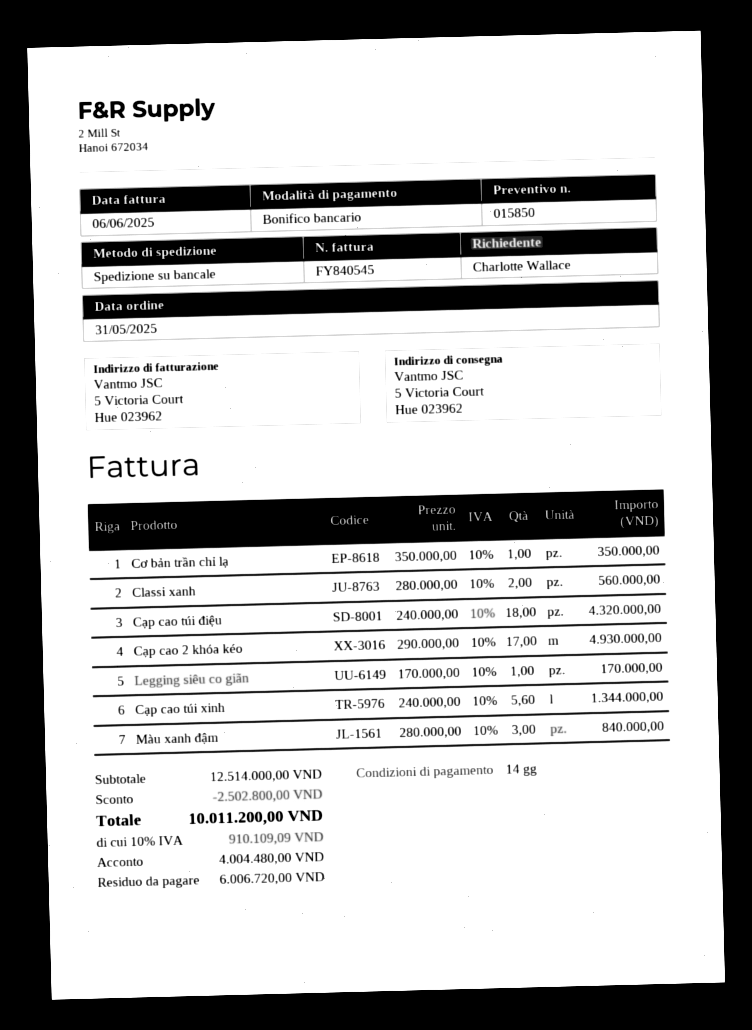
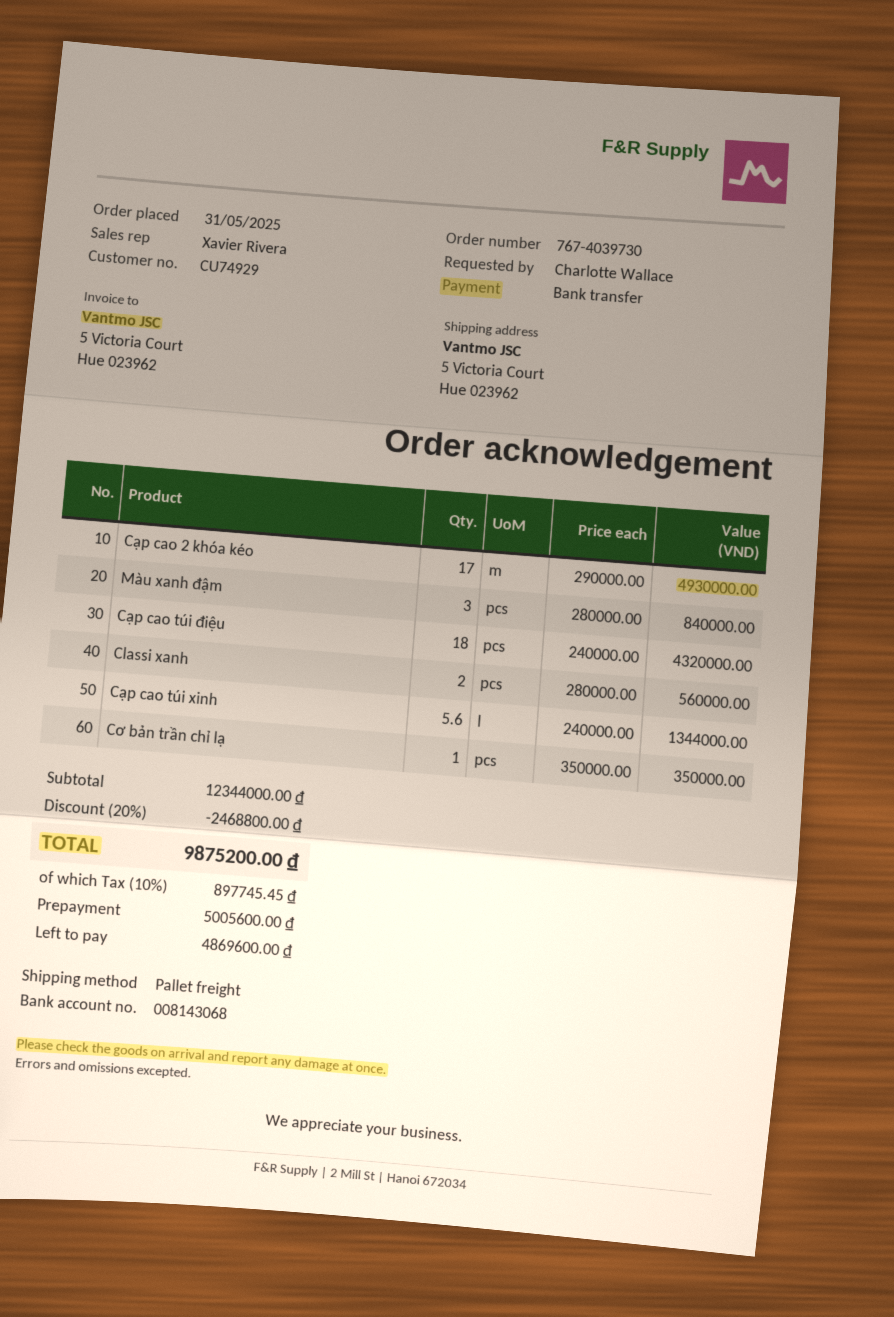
Legging siêu co giãn: 1 x 170000.00 = 170000.00 -> none
subtotal: 12514000.00 -> 12344000.00
discount: 2502800.00 -> 2468800.00
tax: 10% = 910109.09 -> 10% = 897745.45
total: 10011200.00 -> 9875200.00
deposit: 4004480.00 -> 5005600.00
balance: 6006720.00 -> 4869600.00

